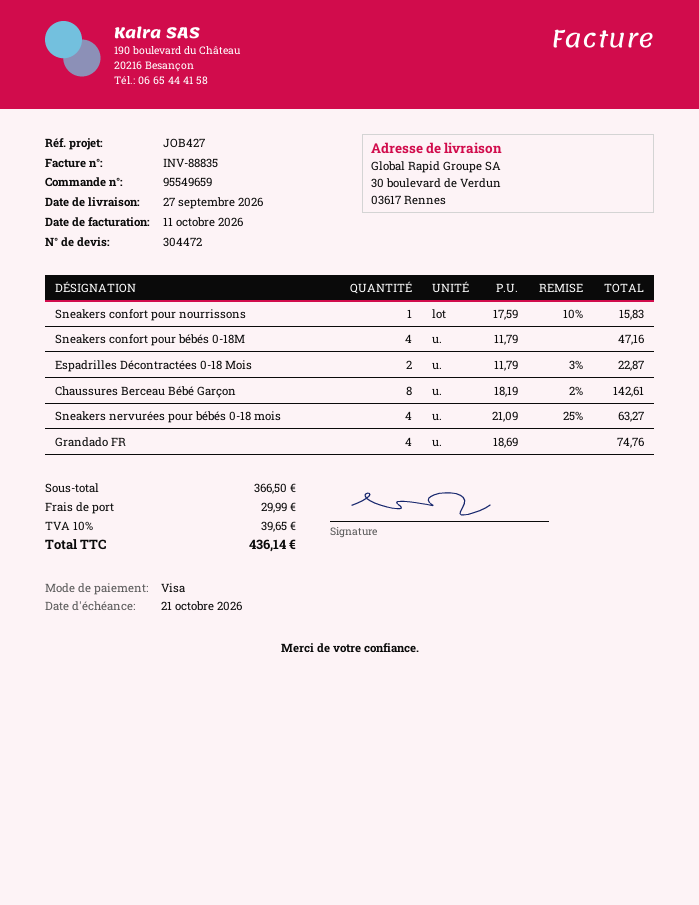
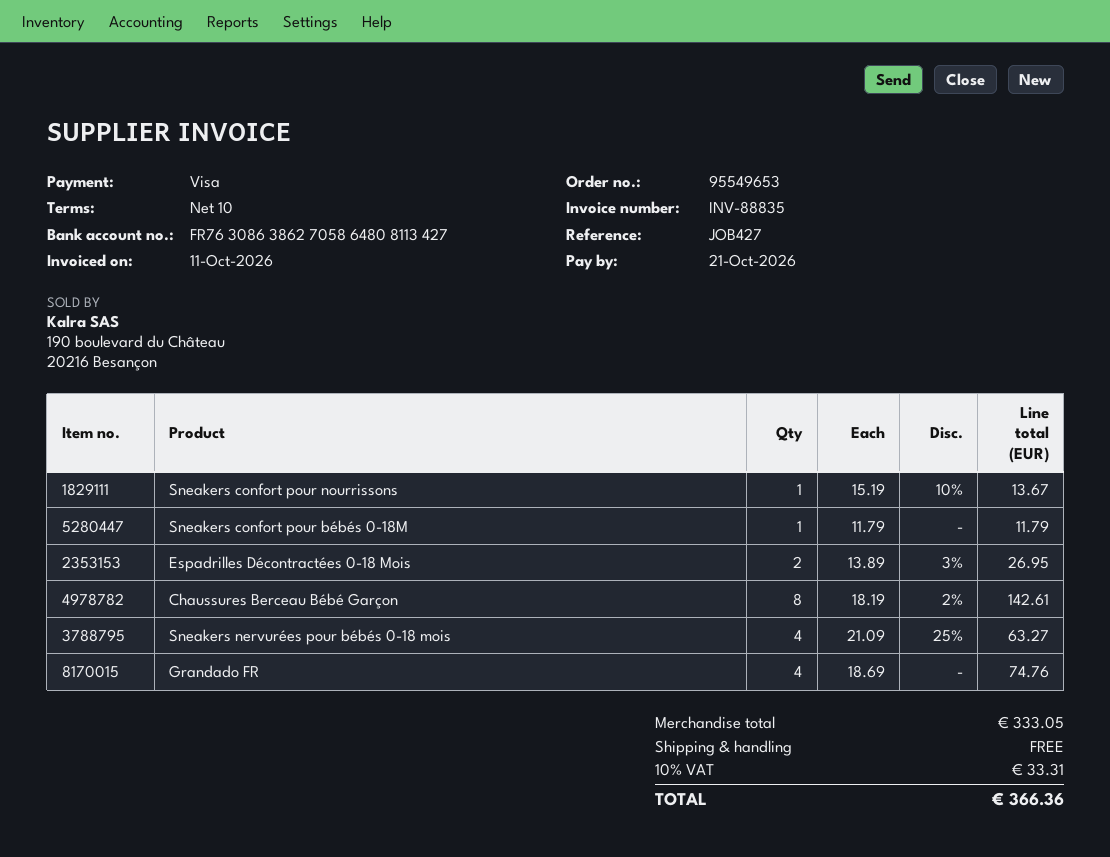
order number: 95549659 -> 95549653
Sneakers confort pour nourrissons: 1 x 17.59 - 10% = 15.83 -> 1 x 15.19 - 10% = 13.67
Sneakers confort pour bébés 0-18M: 4 x 11.79 = 47.16 -> 1 x 11.79 = 11.79
Espadrilles Décontractées 0-18 Mois: 2 x 11.79 - 3% = 22.87 -> 2 x 13.89 - 3% = 26.95
subtotal: 366.50 -> 333.05
shipping: 29.99 -> 0.00
tax: 10% = 39.65 -> 10% = 33.31
total: 436.14 -> 366.36

